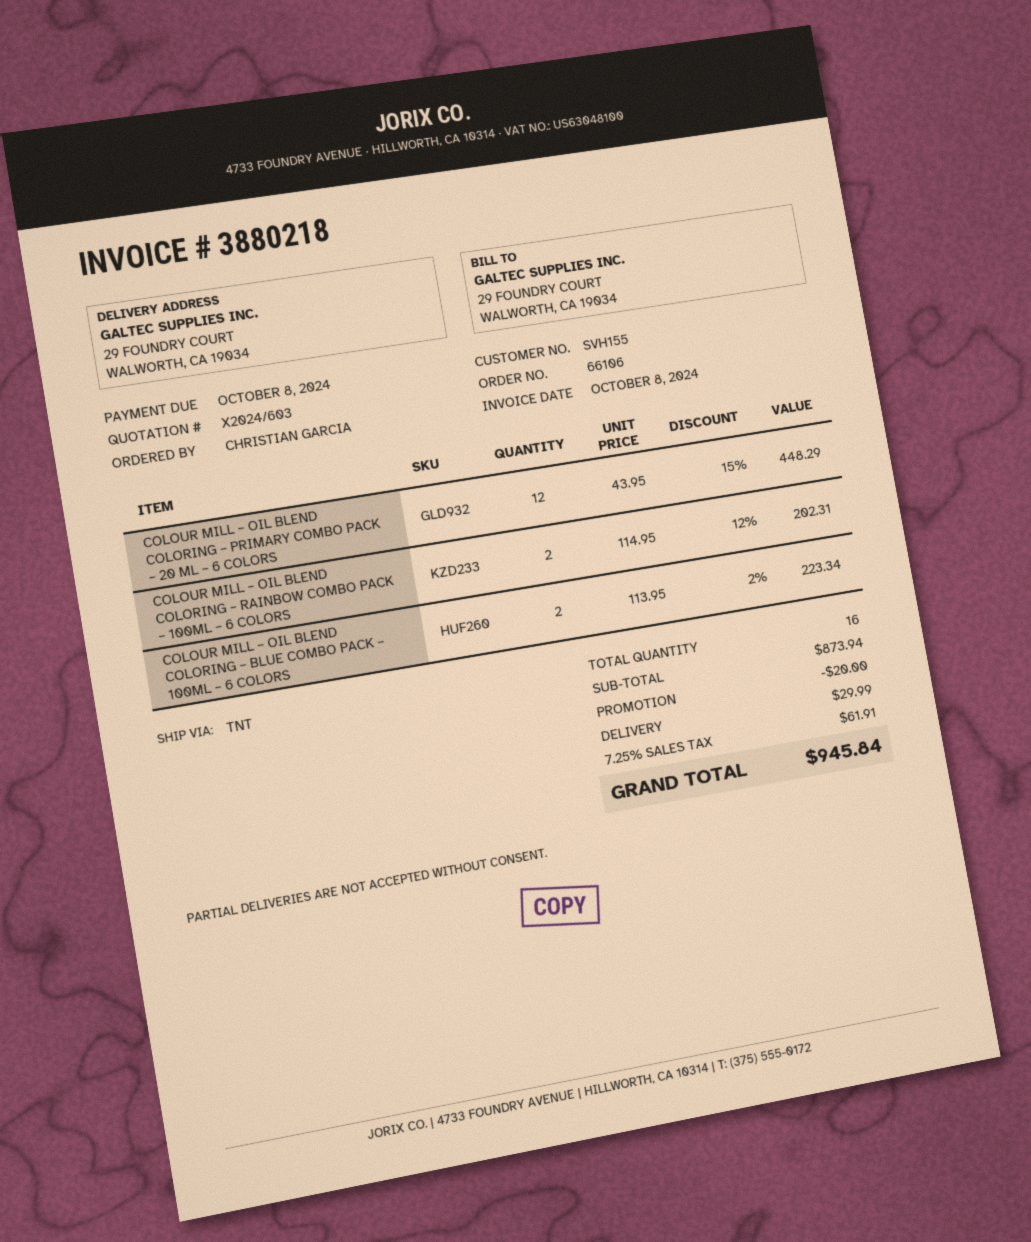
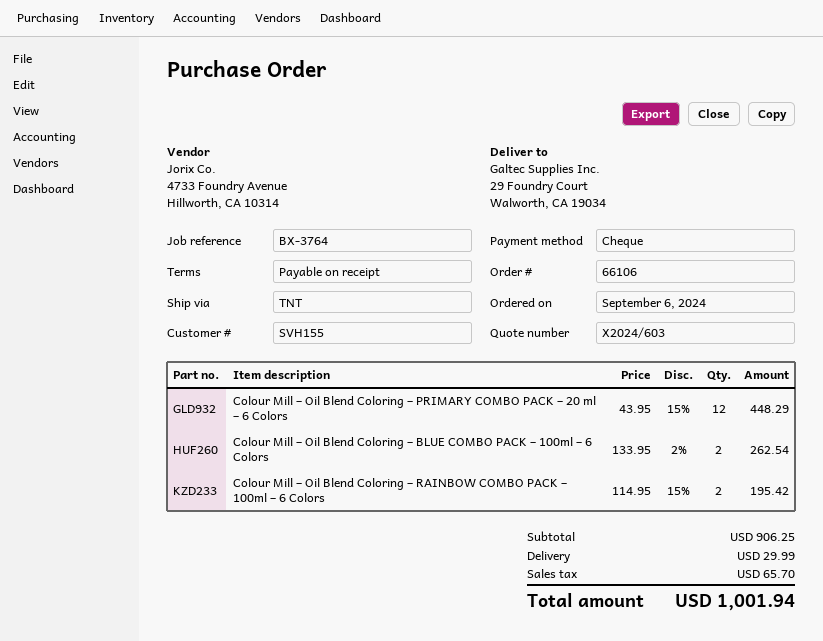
COLOUR MILL – OIL BLEND COLORING – RAINBOW COMBO PACK – 100ML – 6 COLORS: 2 x 114.95 - 12% = 202.31 -> 2 x 114.95 - 15% = 195.42
COLOUR MILL – OIL BLEND COLORING – BLUE COMBO PACK – 100ML – 6 COLORS: 2 x 113.95 - 2% = 223.34 -> 2 x 133.95 - 2% = 262.54
subtotal: 873.94 -> 906.25
discount: 20.00 -> none
tax: 61.91 -> 65.70
total: 945.84 -> 1001.94

